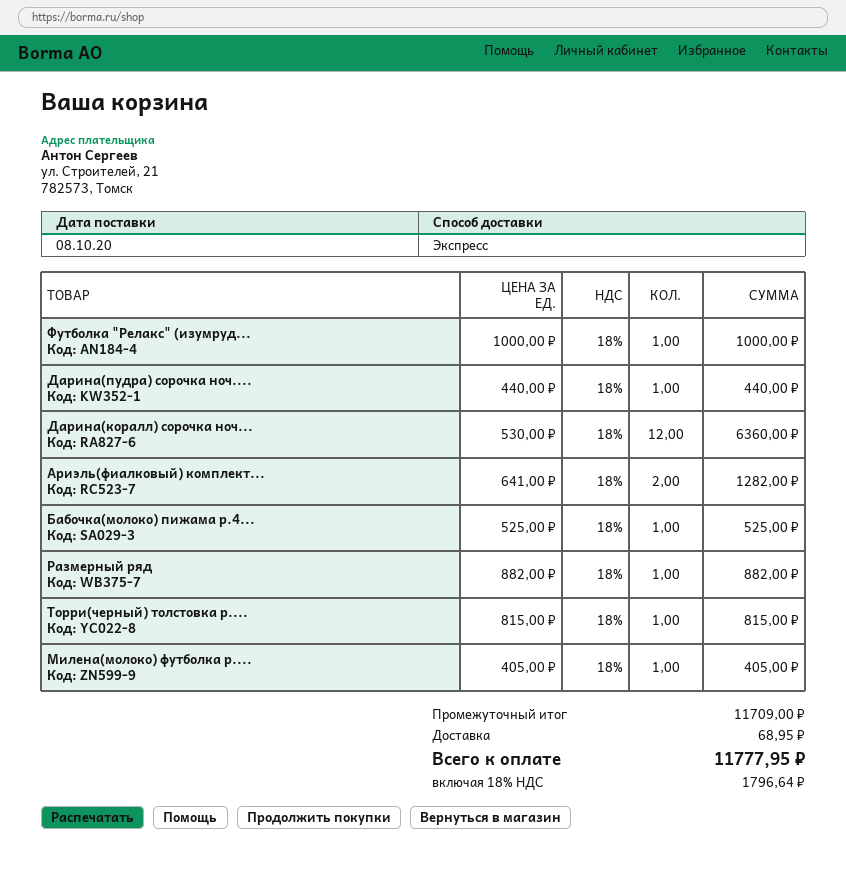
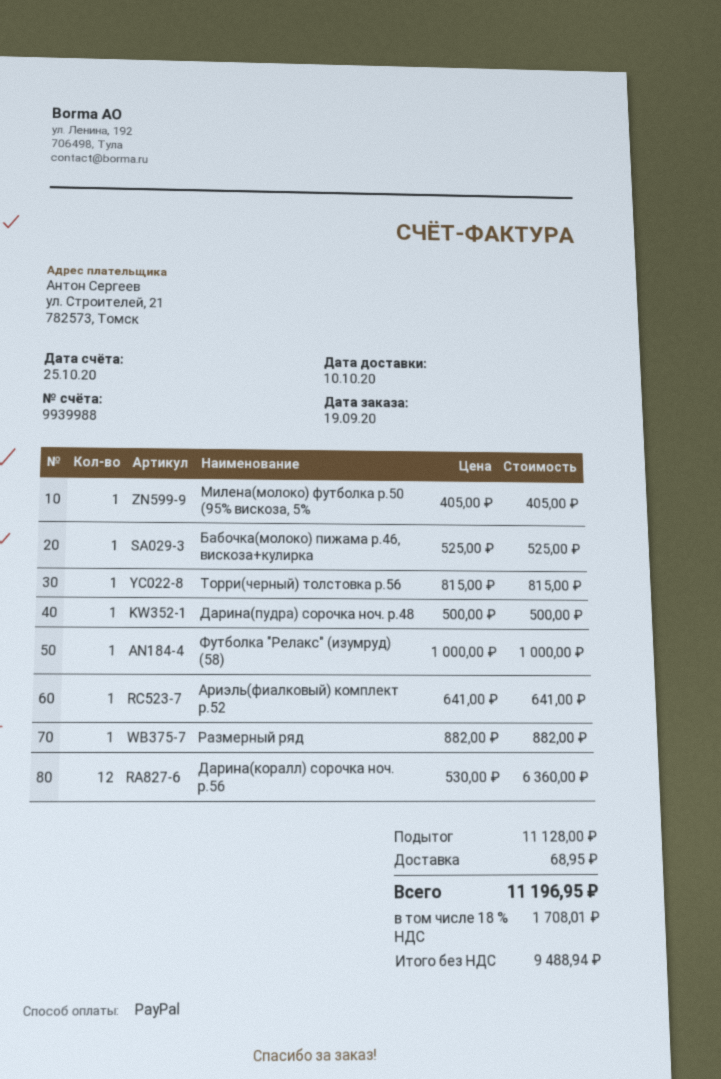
delivery date: 2020-10-08 -> 2020-10-10
Дарина(пудра) сорочка ноч....: 1 x 440.00 = 440.00 -> 1 x 500.00 = 500.00
Ариэль(фиалковый) комплект...: 2 x 641.00 = 1282.00 -> 1 x 641.00 = 641.00
subtotal: 11709.00 -> 11128.00
tax: 18% = 1796.64 -> 18% = 1708.01
total: 11777.95 -> 11196.95

